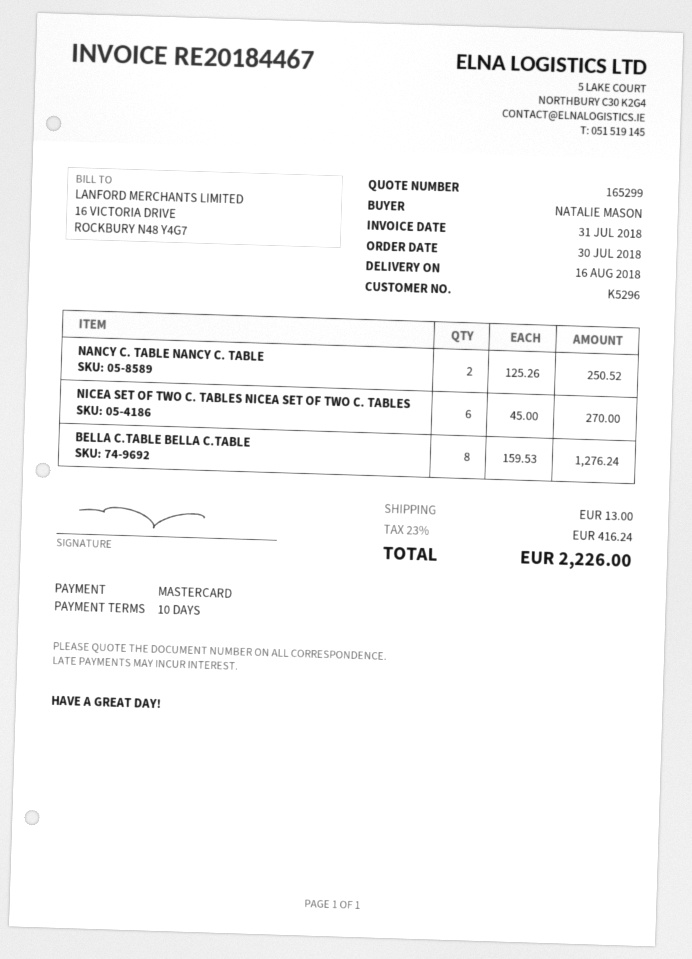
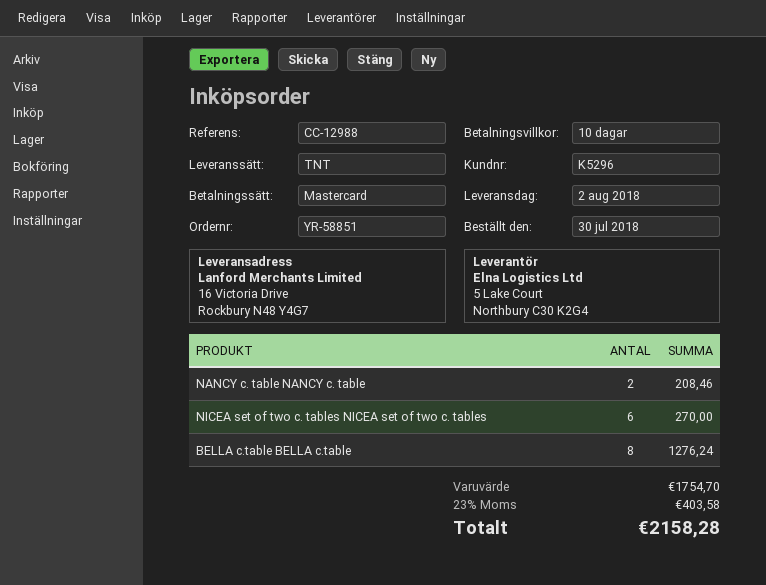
delivery date: 2018-08-16 -> 2018-08-02
NANCY C. TABLE NANCY C. TABLE: 2 for 250.52 -> 2 for 208.46
shipping: 13.00 -> none
tax: 23% = 416.24 -> 23% = 403.58
total: 2226.00 -> 2158.28

